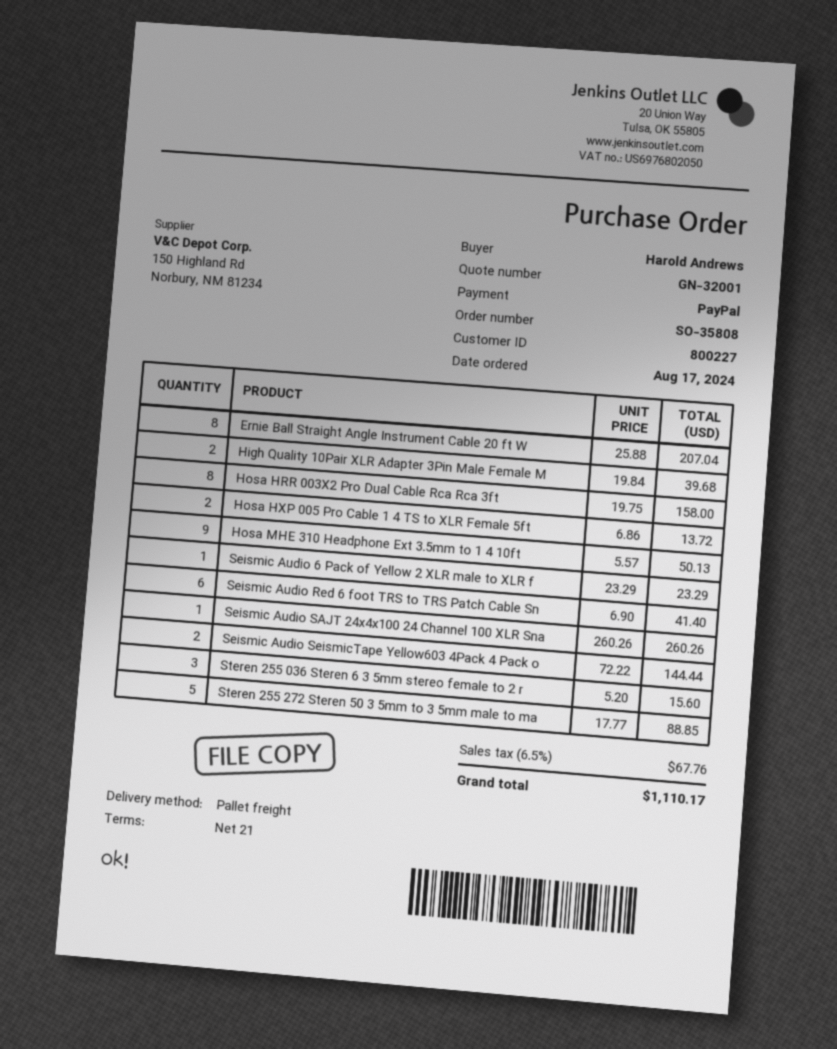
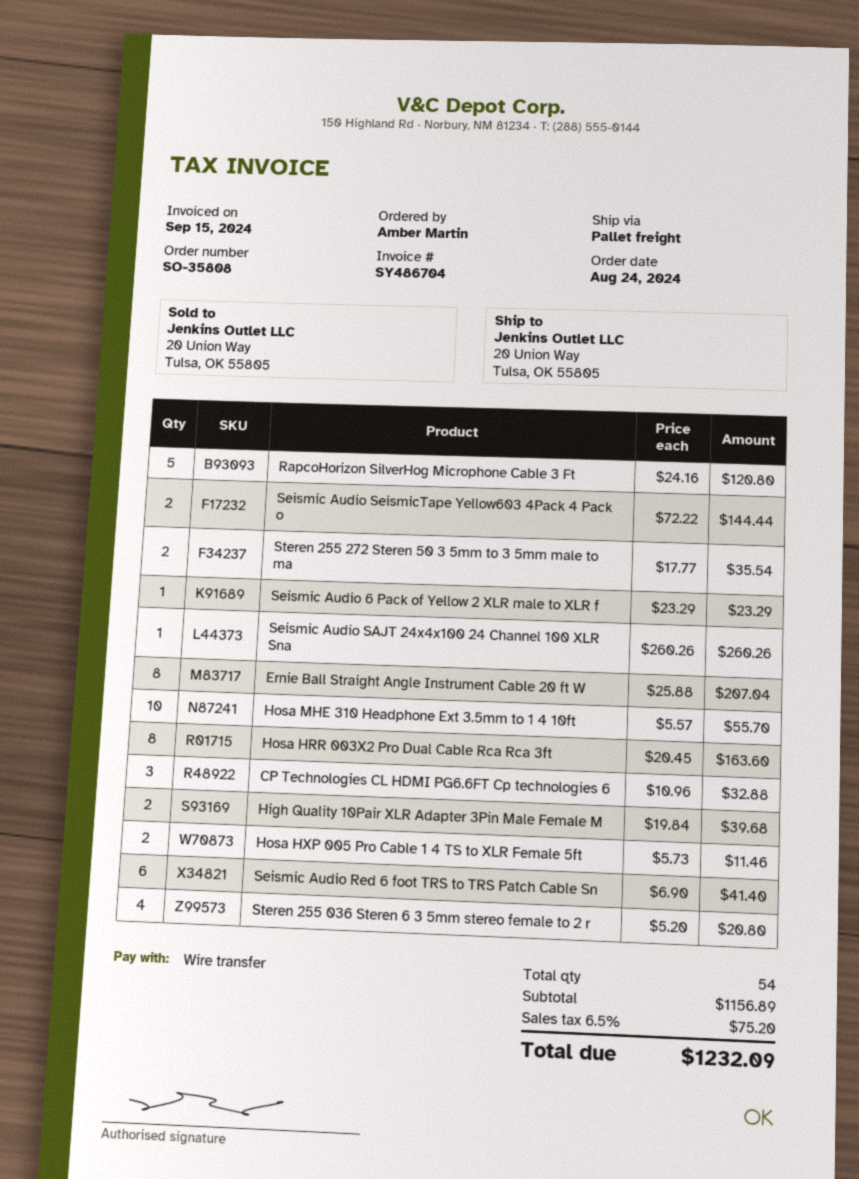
order date: 2024-08-17 -> 2024-08-24
ordered by: Harold Andrews -> Amber Martin
payment method: PayPal -> bank transfer
Hosa HRR 003X2 Pro Dual Cable Rca Rca 3ft: 8 x 19.75 = 158.00 -> 8 x 20.45 = 163.60
Hosa HXP 005 Pro Cable 1 4 TS to XLR Female 5ft: 2 x 6.86 = 13.72 -> 2 x 5.73 = 11.46
Hosa MHE 310 Headphone Ext 3.5mm to 1 4 10ft: 9 x 5.57 = 50.13 -> 10 x 5.57 = 55.70
Steren 255 036 Steren 6 3 5mm stereo female to 2 r: 3 x 5.20 = 15.60 -> 4 x 5.20 = 20.80
Steren 255 272 Steren 50 3 5mm to 3 5mm male to ma: 5 x 17.77 = 88.85 -> 2 x 17.77 = 35.54
RapcoHorizon SilverHog Microphone Cable 3 Ft: none -> 5 x 24.16 = 120.80
CP Technologies CL HDMI PG6.6FT Cp technologies 6: none -> 3 x 10.96 = 32.88
tax: 6.5% = 67.76 -> 6.5% = 75.20
total: 1110.17 -> 1232.09

